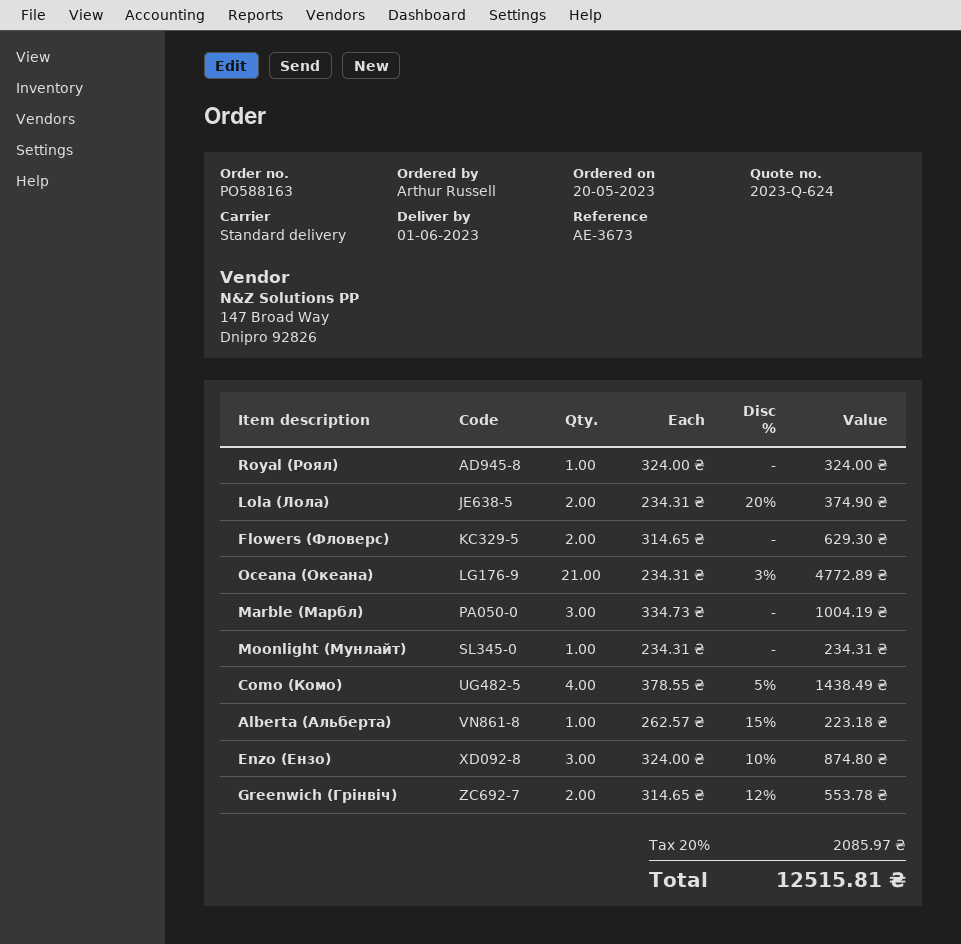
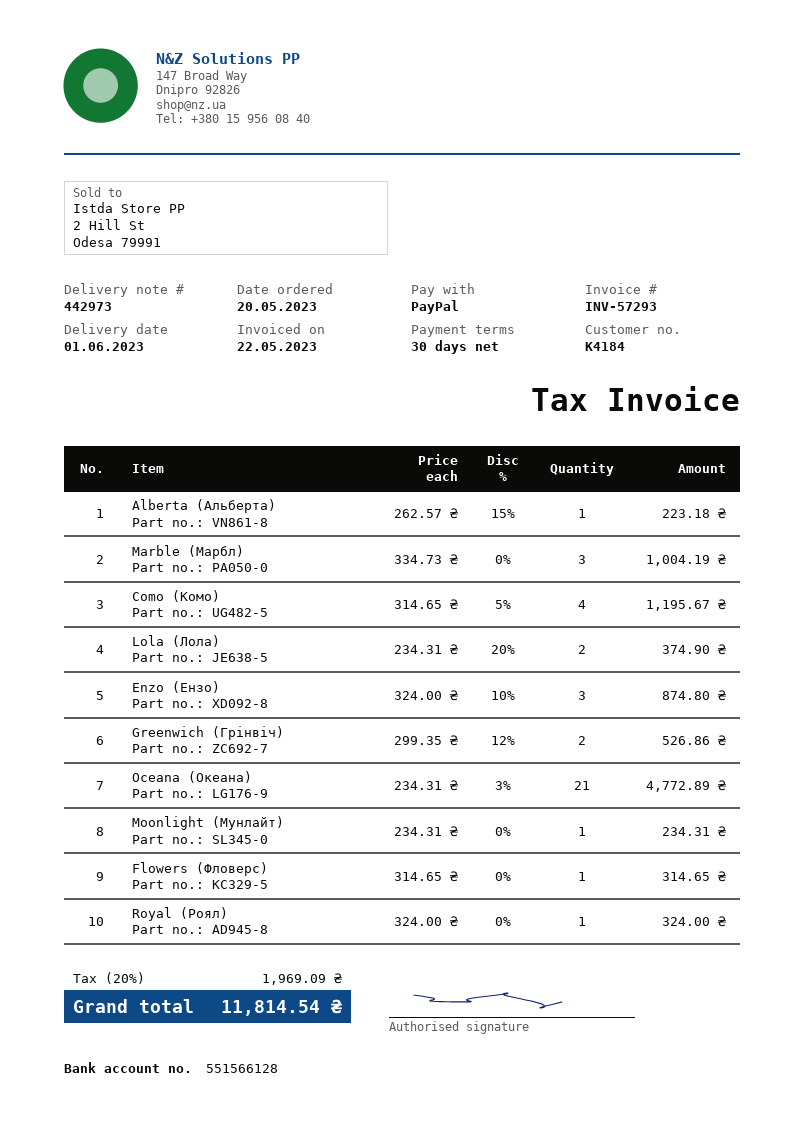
Flowers (Фловерс): 2 x 314.65 = 629.30 -> 1 x 314.65 = 314.65
Como (Комо): 4 x 378.55 - 5% = 1438.49 -> 4 x 314.65 - 5% = 1195.67
Greenwich (Грінвіч): 2 x 314.65 - 12% = 553.78 -> 2 x 299.35 - 12% = 526.86
tax: 20% = 2085.97 -> 20% = 1969.09
total: 12515.81 -> 11814.54

